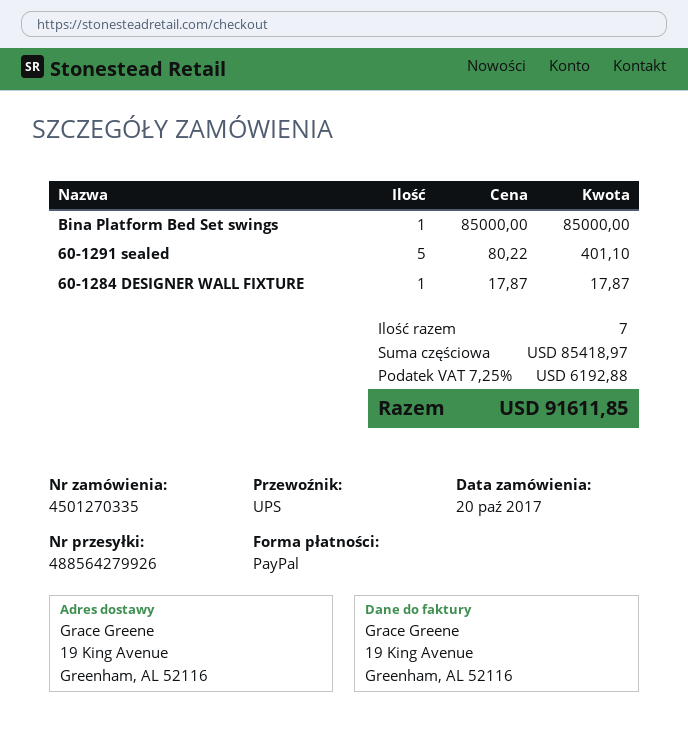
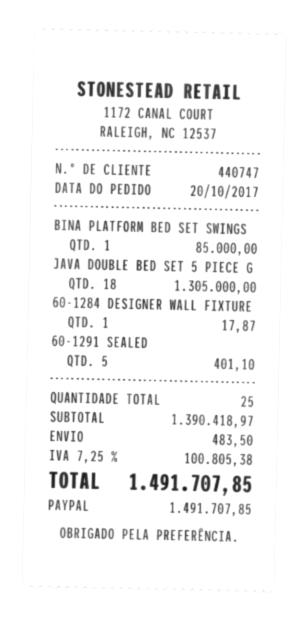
JAVA DOUBLE BED SET 5 PIECE G: none -> 18 for 1305000.00
total quantity: 7 -> 25
subtotal: 85418.97 -> 1390418.97
shipping: none -> 483.50
tax: 7.25% = 6192.88 -> 7.25% = 100805.38
total: 91611.85 -> 1491707.85

